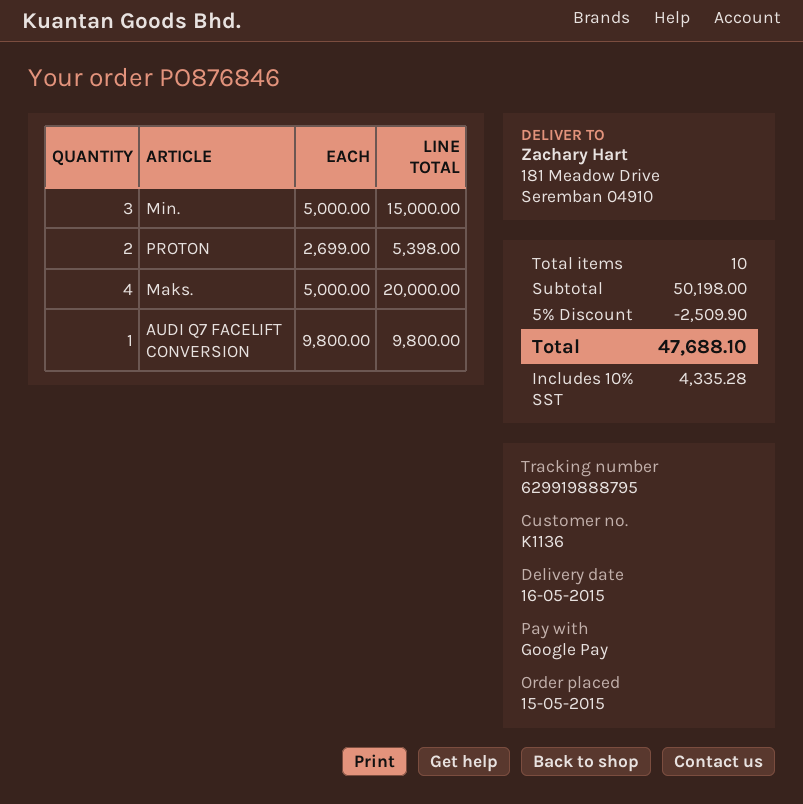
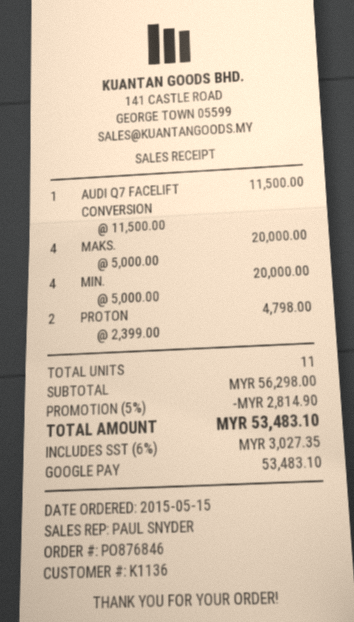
Min.: 3 x 5000.00 = 15000.00 -> 4 x 5000.00 = 20000.00
PROTON: 2 x 2699.00 = 5398.00 -> 2 x 2399.00 = 4798.00
AUDI Q7 FACELIFT CONVERSION: 1 x 9800.00 = 9800.00 -> 1 x 11500.00 = 11500.00
total quantity: 10 -> 11
subtotal: 50198.00 -> 56298.00
discount: 5% = 2509.90 -> 5% = 2814.90
tax: 10% = 4335.28 -> 6% = 3027.35
total: 47688.10 -> 53483.10

